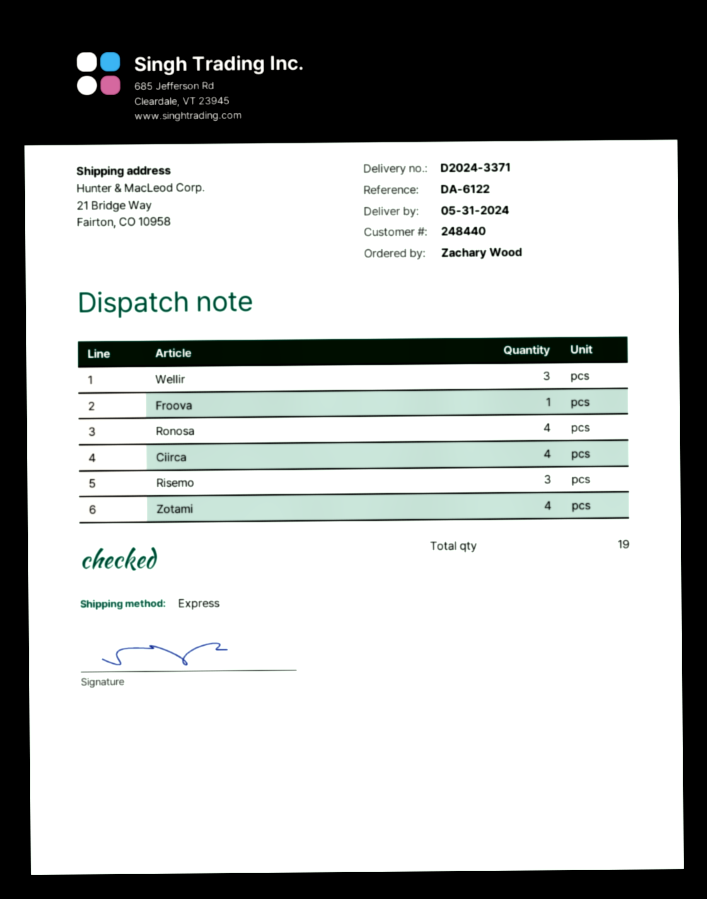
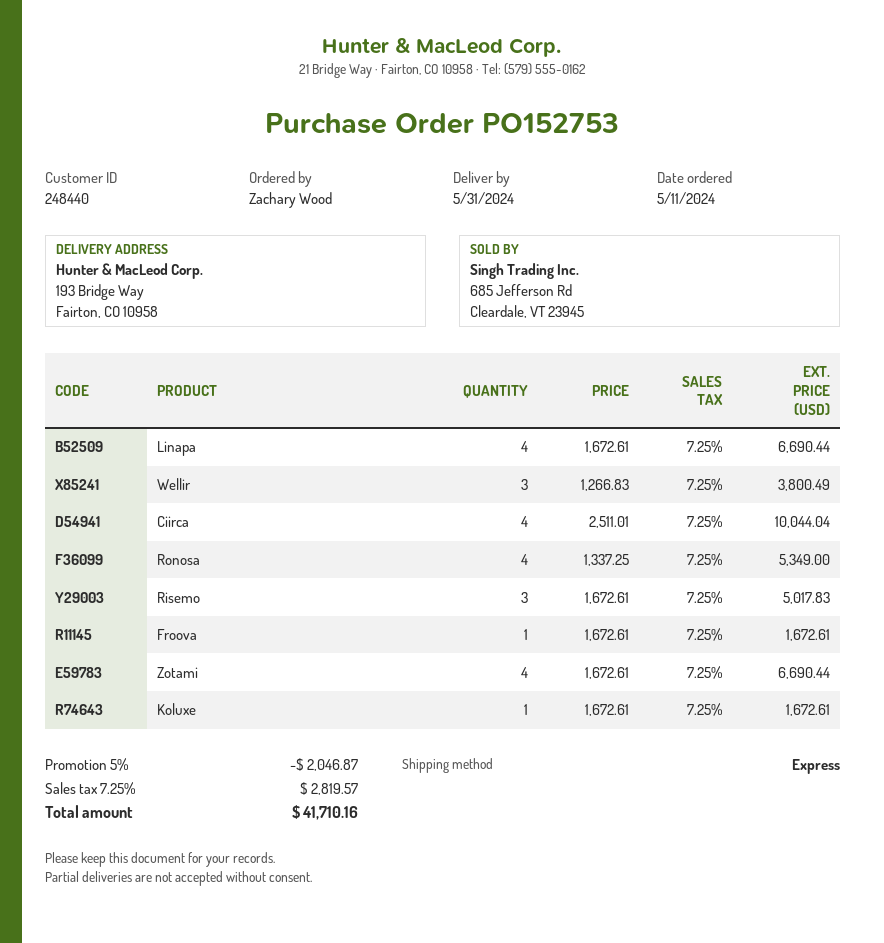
ship to: 21 Bridge Way, Fairton, CO 10958 -> 193 Bridge Way, Fairton, CO 10958
Linapa: none -> 4
Koluxe: none -> 1

